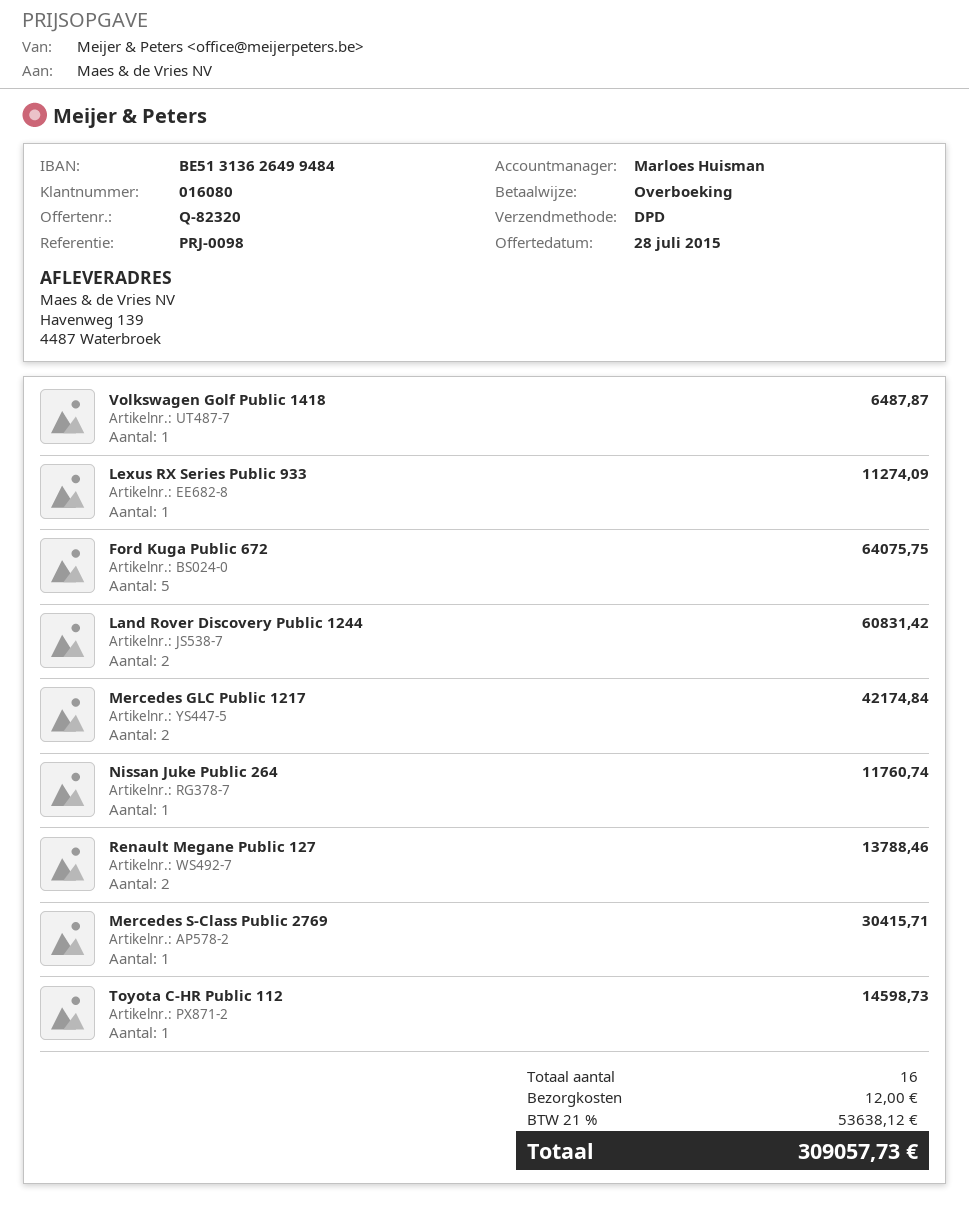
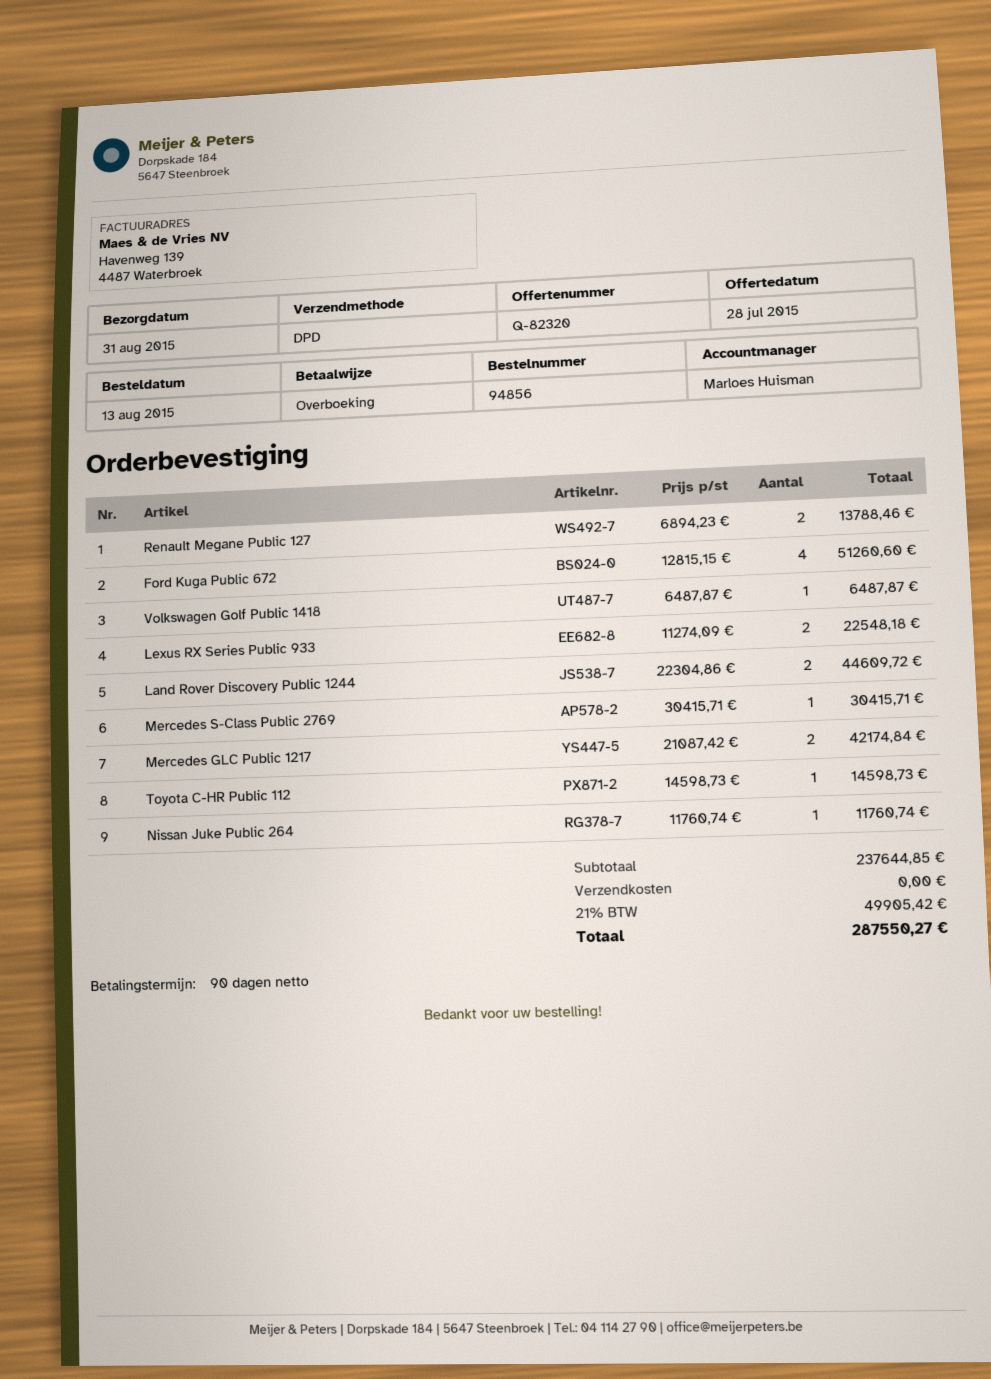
Lexus RX Series Public 933: 1 for 11274.09 -> 2 for 22548.18
Ford Kuga Public 672: 5 for 64075.75 -> 4 for 51260.60
Land Rover Discovery Public 1244: 2 for 60831.42 -> 2 for 44609.72
shipping: 12.00 -> 0.00
tax: 21% = 53638.12 -> 21% = 49905.42
total: 309057.73 -> 287550.27

